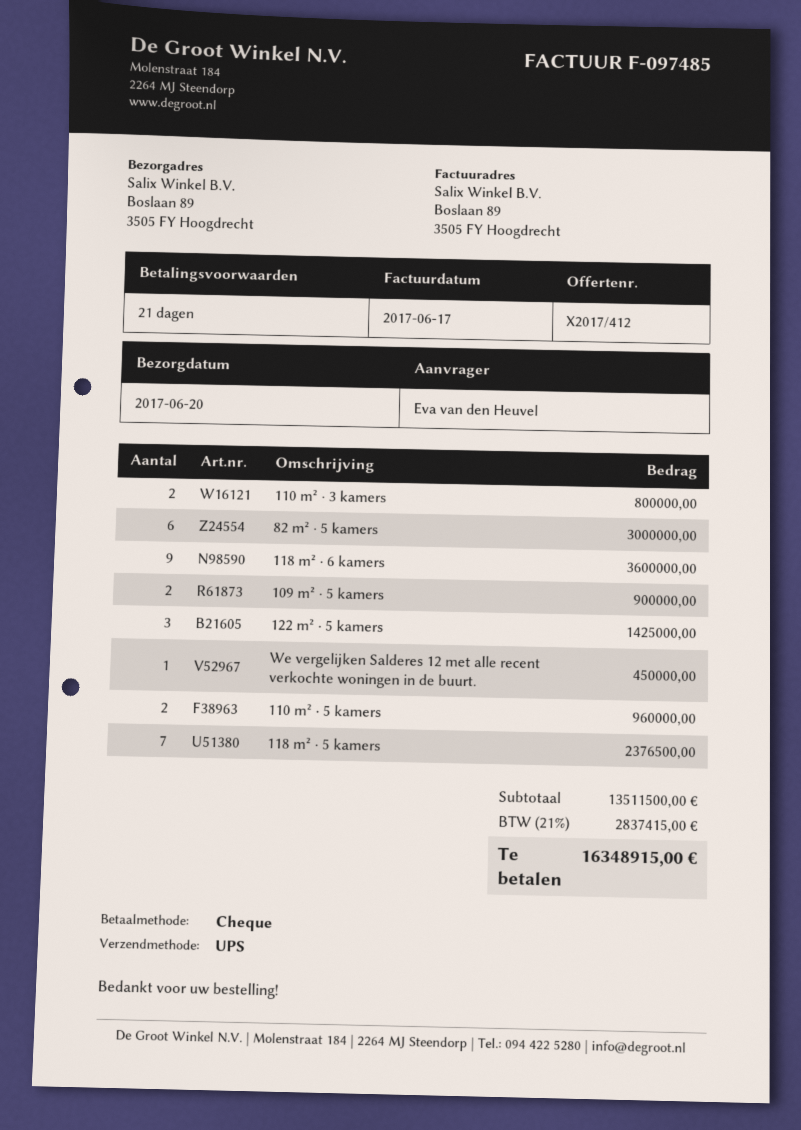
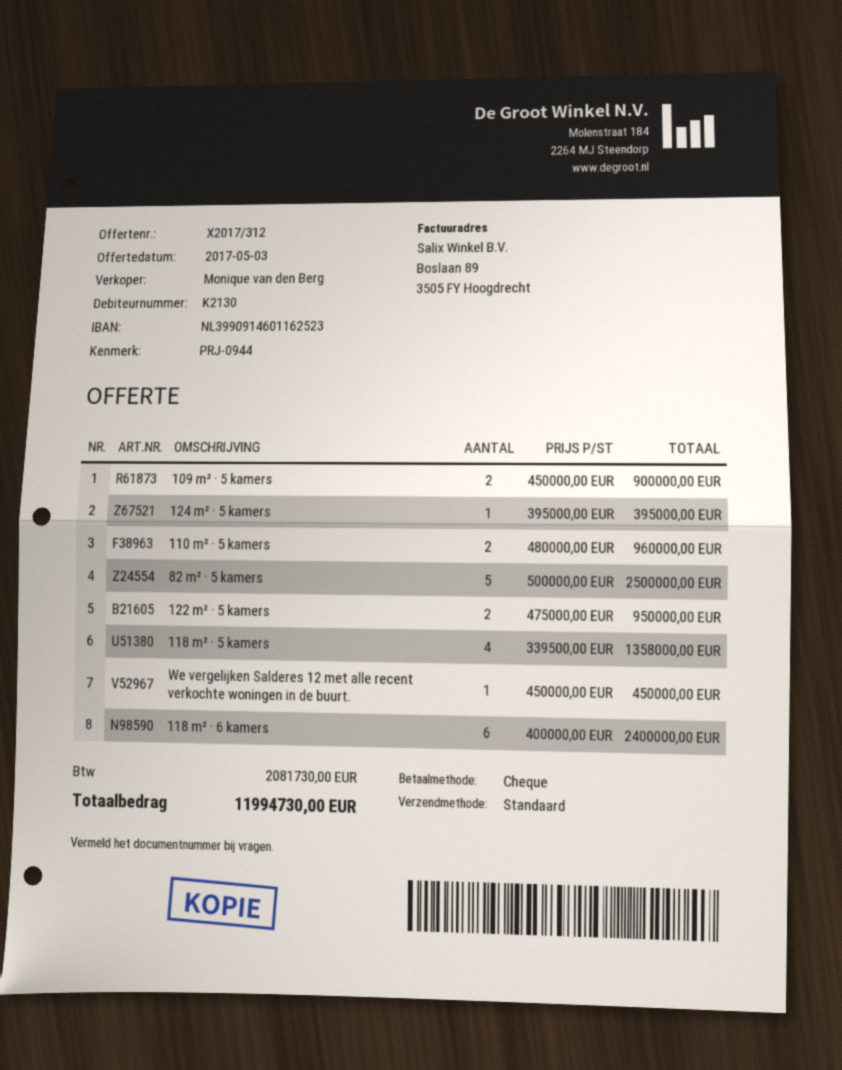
quote number: X2017/412 -> X2017/312
shipping method: UPS -> standard
110 m² · 3 kamers: 2 for 800000.00 -> none
82 m² · 5 kamers: 6 for 3000000.00 -> 5 for 2500000.00
118 m² · 6 kamers: 9 for 3600000.00 -> 6 for 2400000.00
122 m² · 5 kamers: 3 for 1425000.00 -> 2 for 950000.00
118 m² · 5 kamers: 7 for 2376500.00 -> 4 for 1358000.00
124 m² · 5 kamers: none -> 1 for 395000.00
tax: 2837415.00 -> 2081730.00
total: 16348915.00 -> 11994730.00

